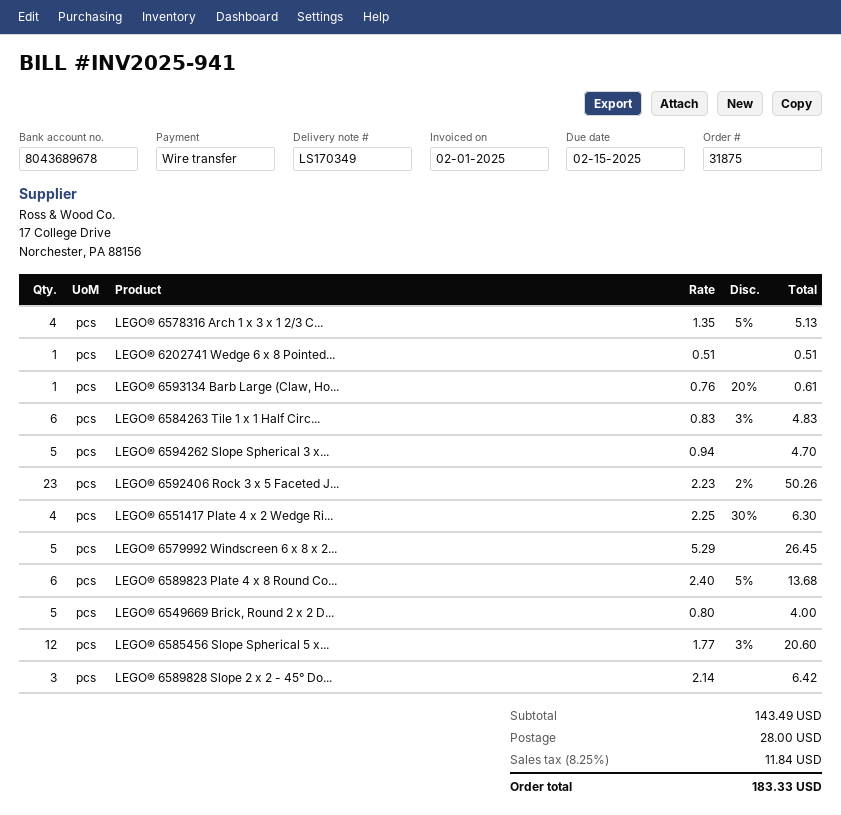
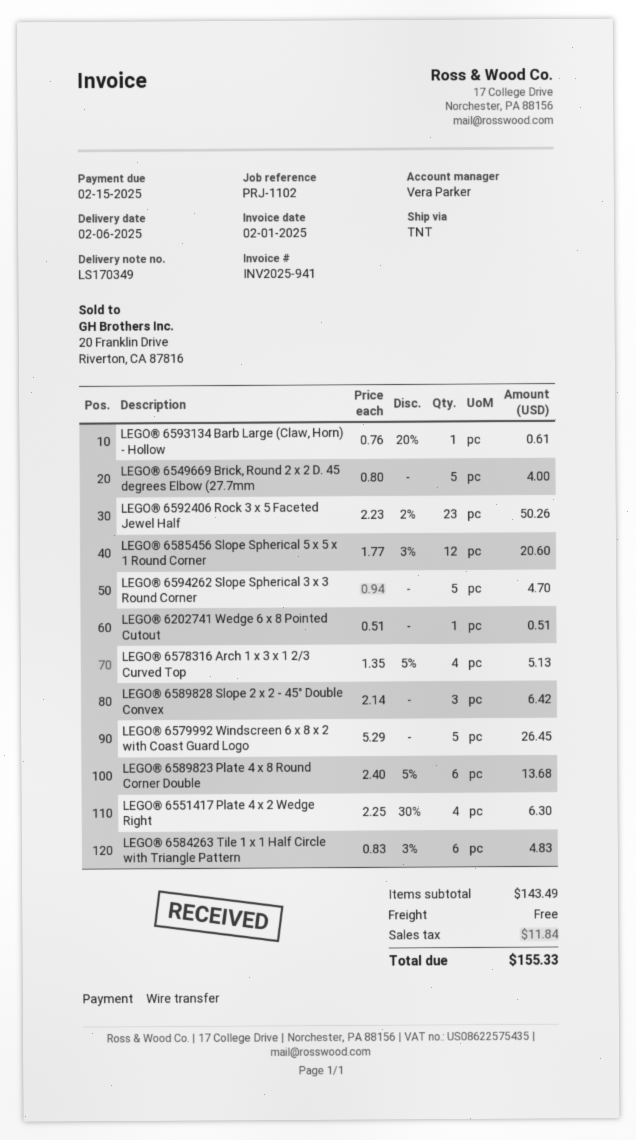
shipping: 28.00 -> 0.00
total: 183.33 -> 155.33

